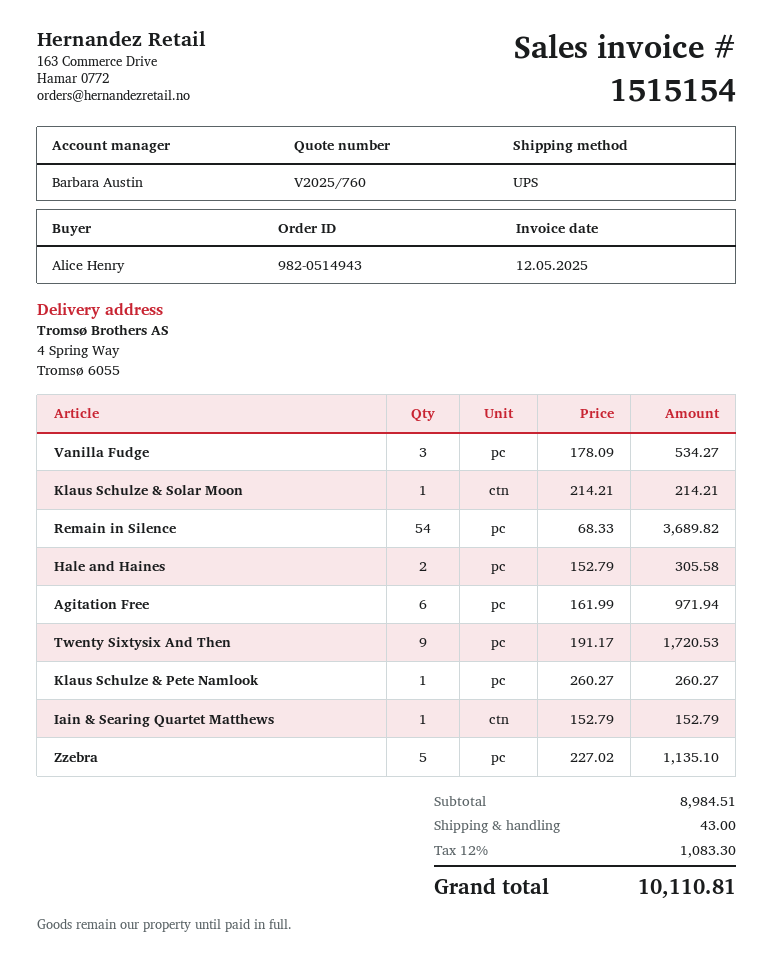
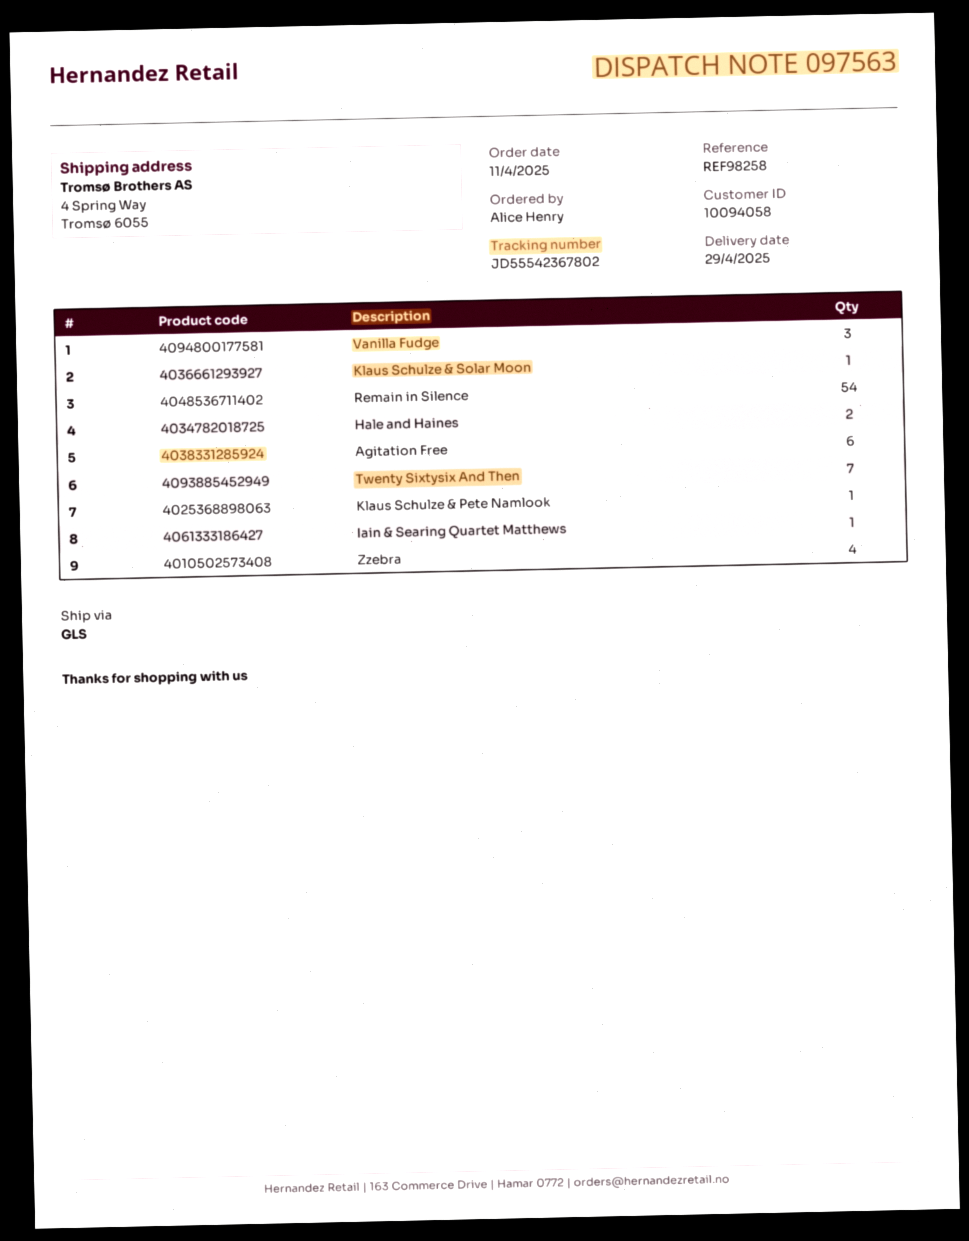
shipping method: UPS -> GLS
Twenty Sixtysix And Then: 9 -> 7
Zzebra: 5 -> 4

